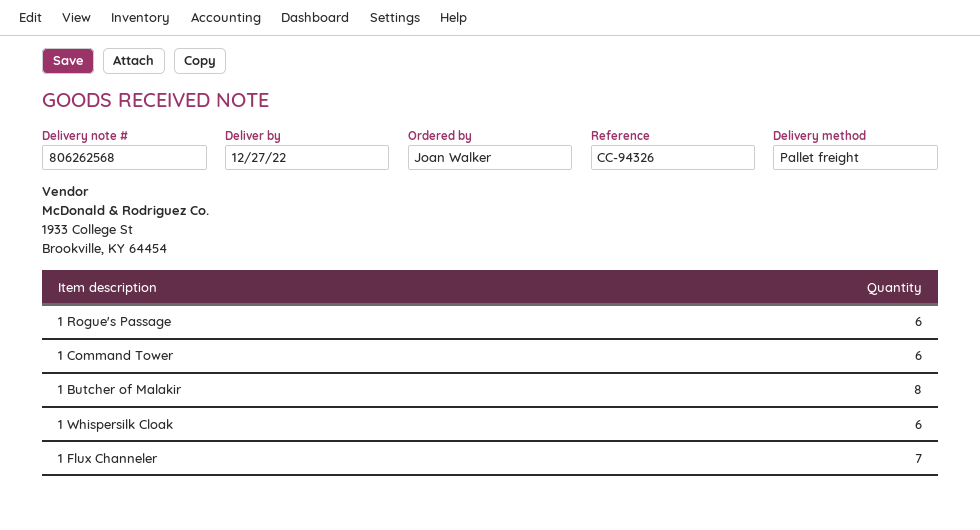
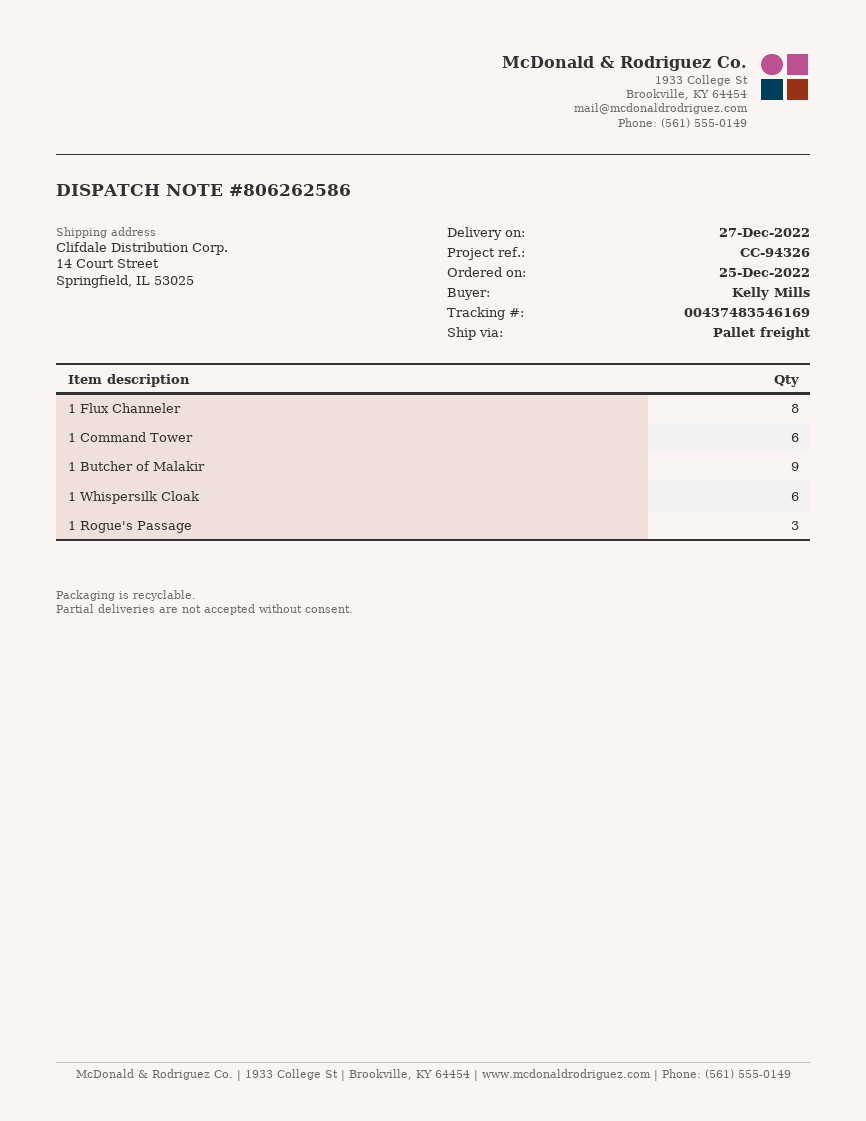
delivery note number: 806262568 -> 806262586
ordered by: Joan Walker -> Kelly Mills
1 Rogue's Passage: 6 -> 3
1 Butcher of Malakir: 8 -> 9
1 Flux Channeler: 7 -> 8

